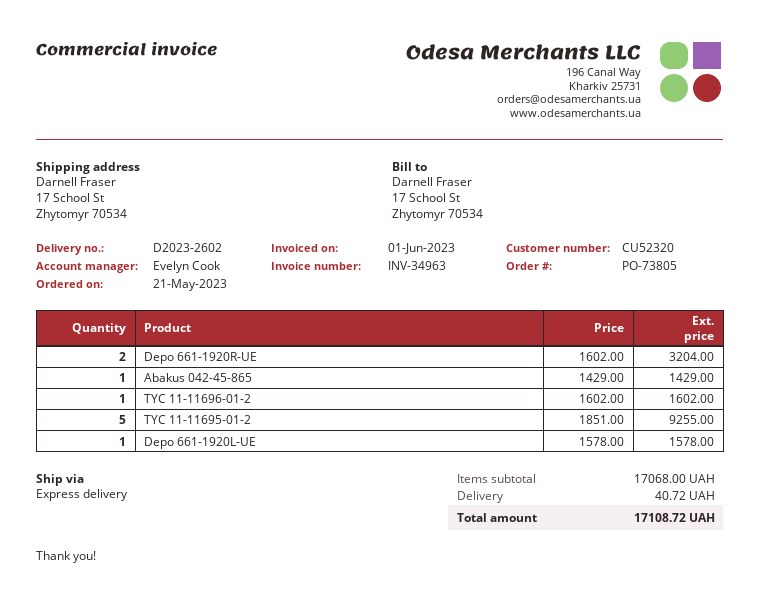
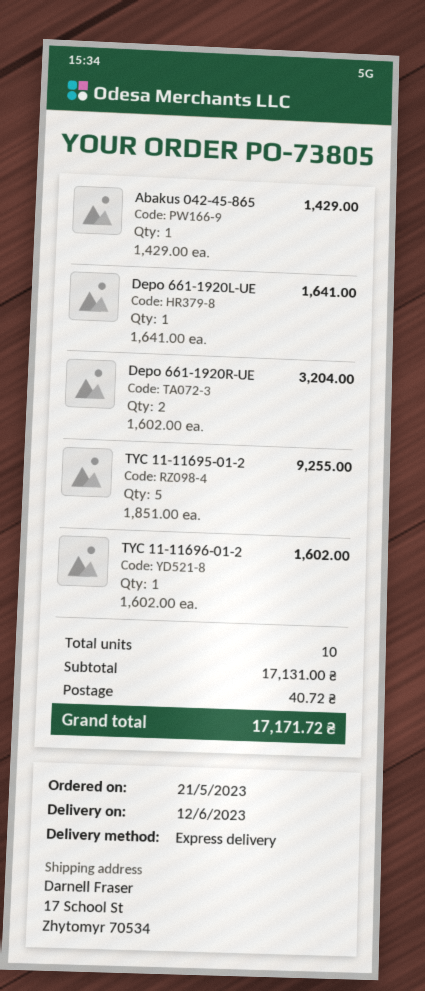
Depo 661-1920L-UE: 1 x 1578.00 = 1578.00 -> 1 x 1641.00 = 1641.00
subtotal: 17068.00 -> 17131.00
total: 17108.72 -> 17171.72

